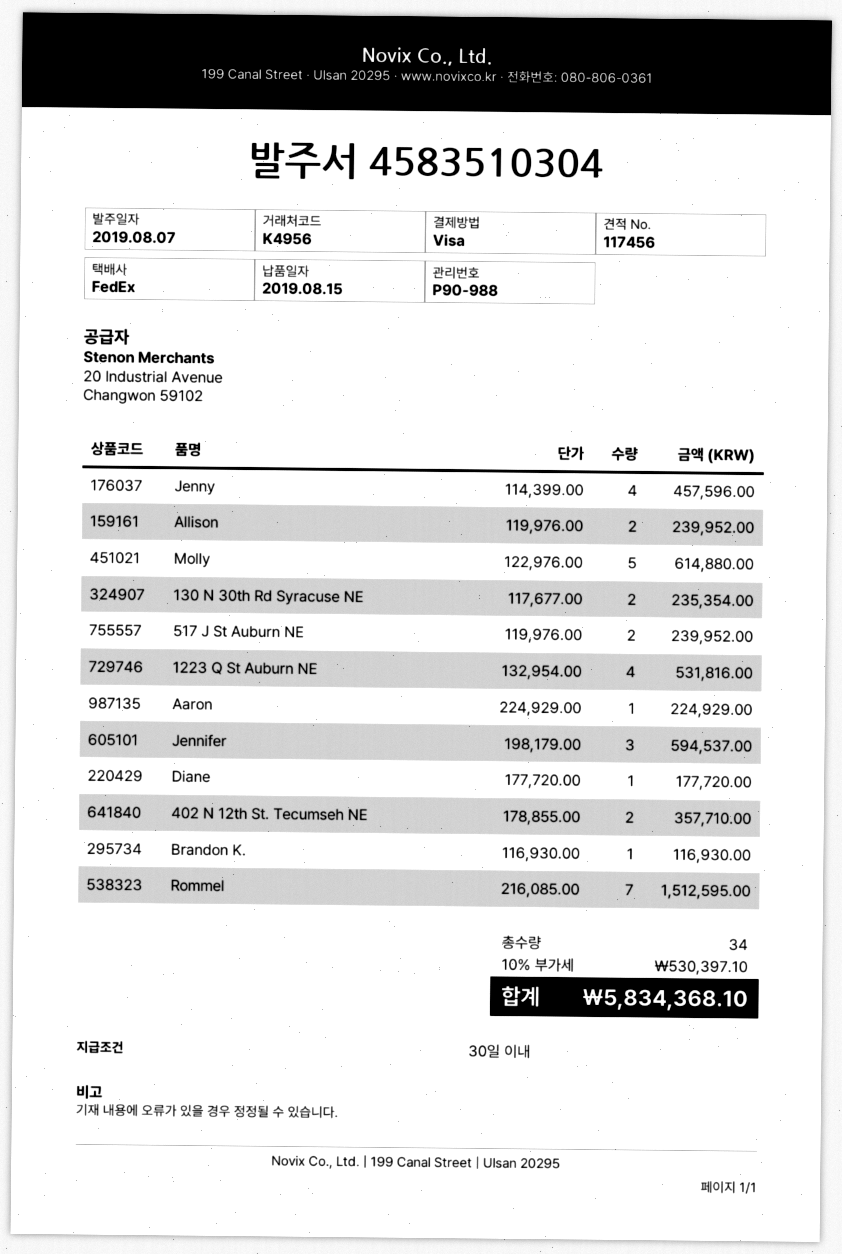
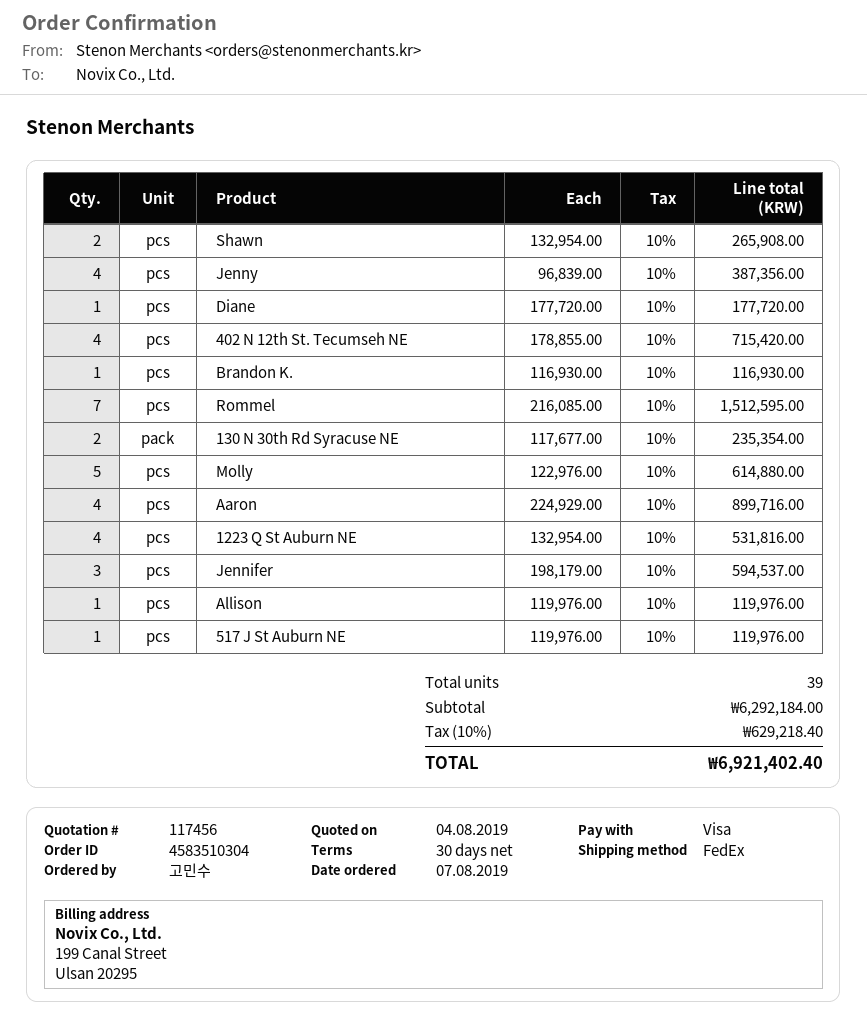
Jenny: 4 x 114399.00 = 457596.00 -> 4 x 96839.00 = 387356.00
Allison: 2 x 119976.00 = 239952.00 -> 1 x 119976.00 = 119976.00
517 J St Auburn NE: 2 x 119976.00 = 239952.00 -> 1 x 119976.00 = 119976.00
Aaron: 1 x 224929.00 = 224929.00 -> 4 x 224929.00 = 899716.00
402 N 12th St. Tecumseh NE: 2 x 178855.00 = 357710.00 -> 4 x 178855.00 = 715420.00
Shawn: none -> 2 x 132954.00 = 265908.00
total quantity: 34 -> 39
tax: 10% = 530397.10 -> 10% = 629218.40
total: 5834368.10 -> 6921402.40

